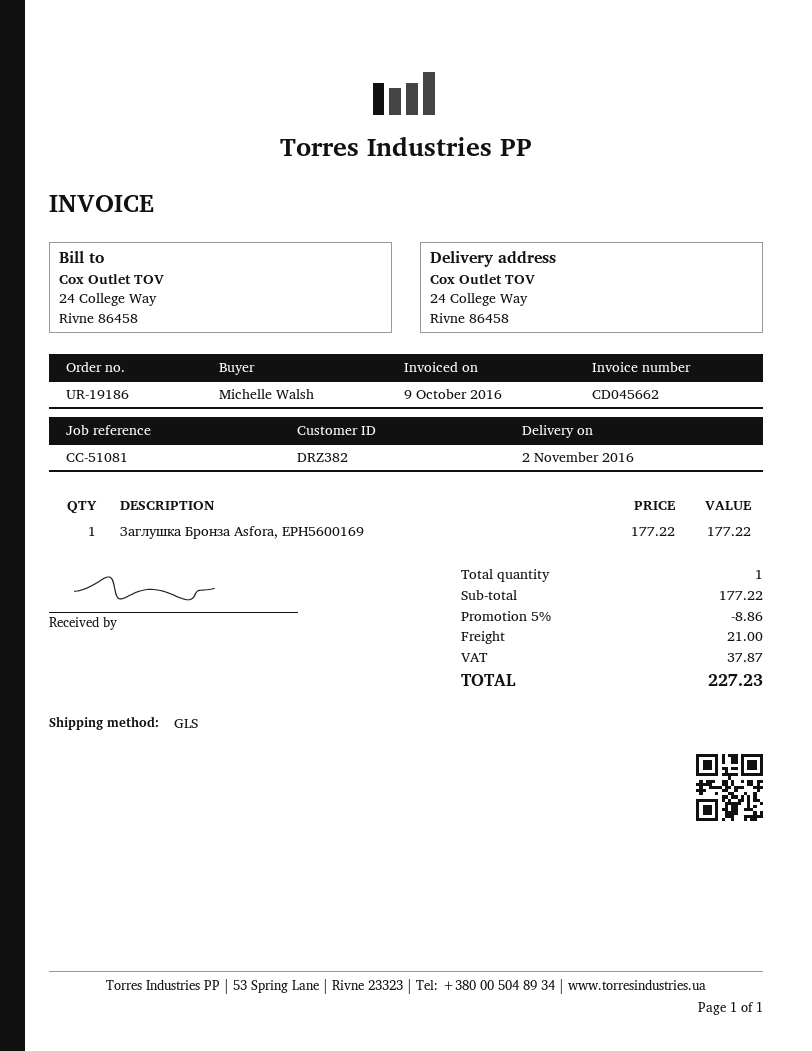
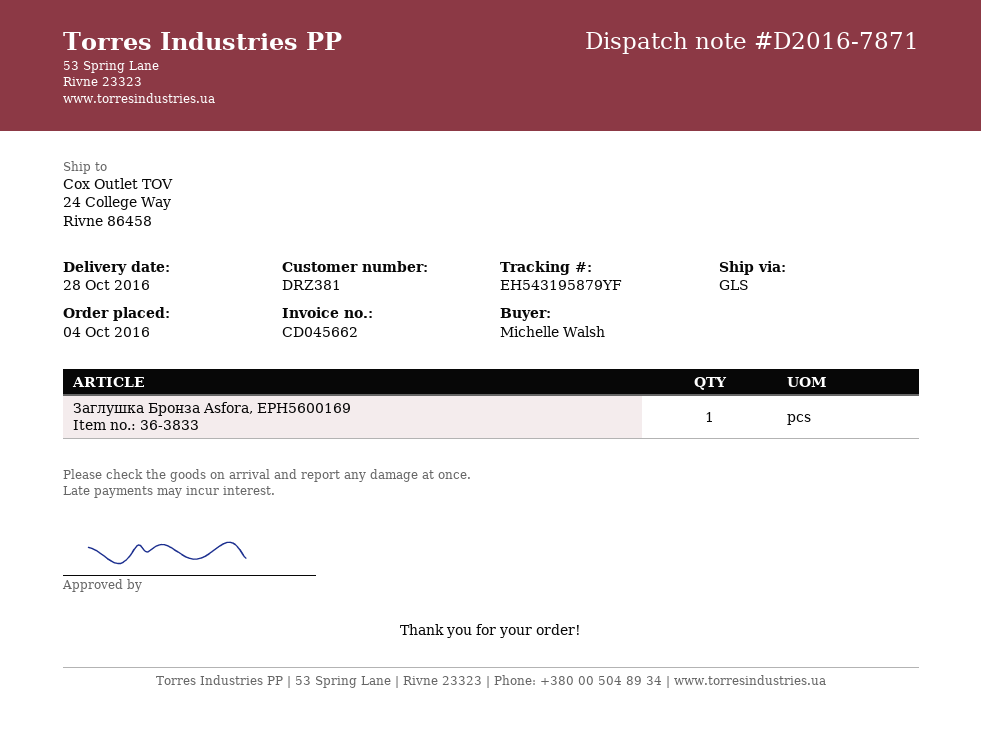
delivery date: 2016-11-02 -> 2016-10-28
customer number: DRZ382 -> DRZ381

